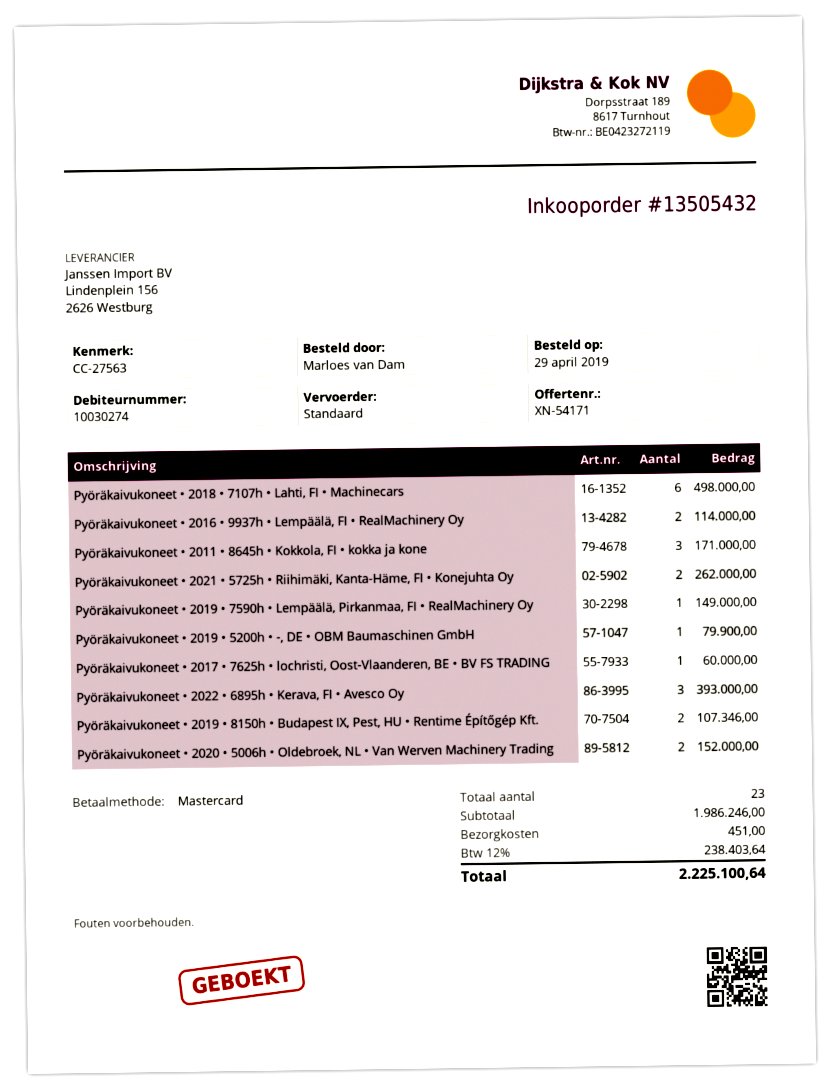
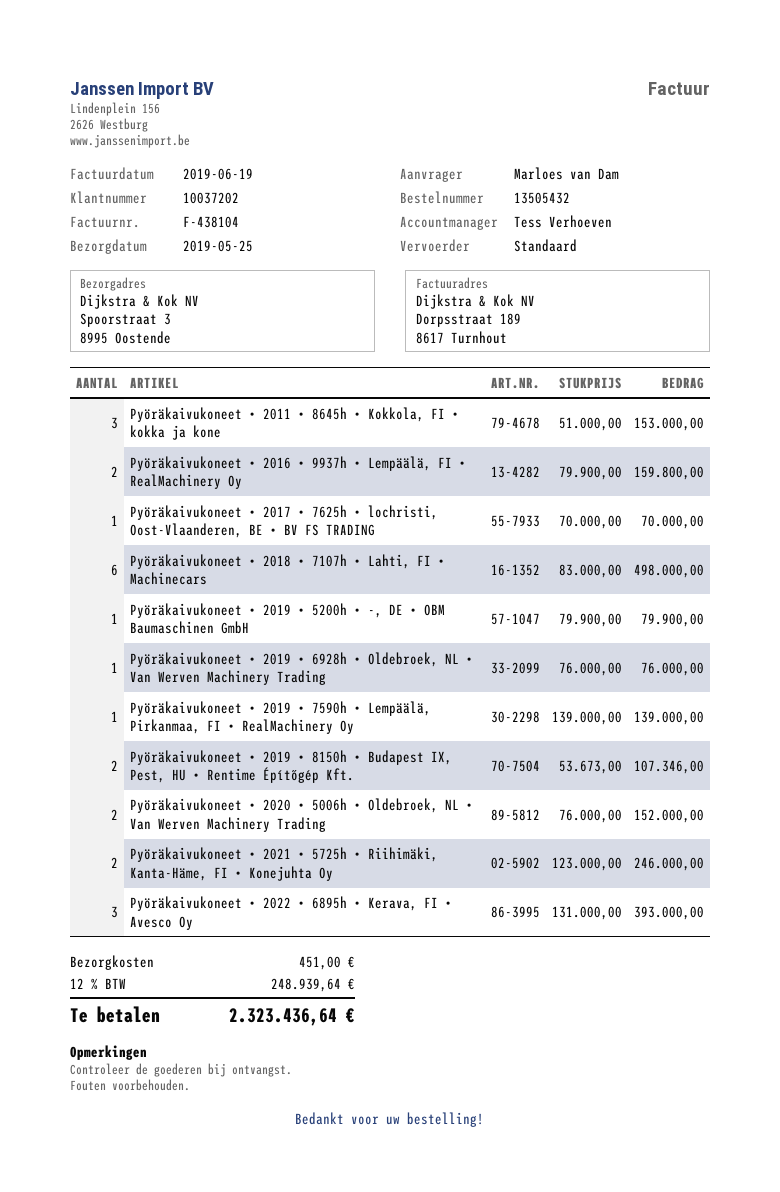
customer number: 10030274 -> 10037202
Pyöräkaivukoneet • 2016 • 9937h • Lempäälä, FI • RealMachinery Oy: 2 for 114000.00 -> 2 for 159800.00
Pyöräkaivukoneet • 2011 • 8645h • Kokkola, FI • kokka ja kone: 3 for 171000.00 -> 3 for 153000.00
Pyöräkaivukoneet • 2021 • 5725h • Riihimäki, Kanta-Häme, FI • Konejuhta Oy: 2 for 262000.00 -> 2 for 246000.00
Pyöräkaivukoneet • 2019 • 7590h • Lempäälä, Pirkanmaa, FI • RealMachinery Oy: 1 for 149000.00 -> 1 for 139000.00
Pyöräkaivukoneet • 2017 • 7625h • lochristi, Oost-Vlaanderen, BE • BV FS TRADING: 1 for 60000.00 -> 1 for 70000.00
Pyöräkaivukoneet • 2019 • 6928h • Oldebroek, NL • Van Werven Machinery Trading: none -> 1 for 76000.00
tax: 12% = 238403.64 -> 12% = 248939.64
total: 2225100.64 -> 2323436.64

